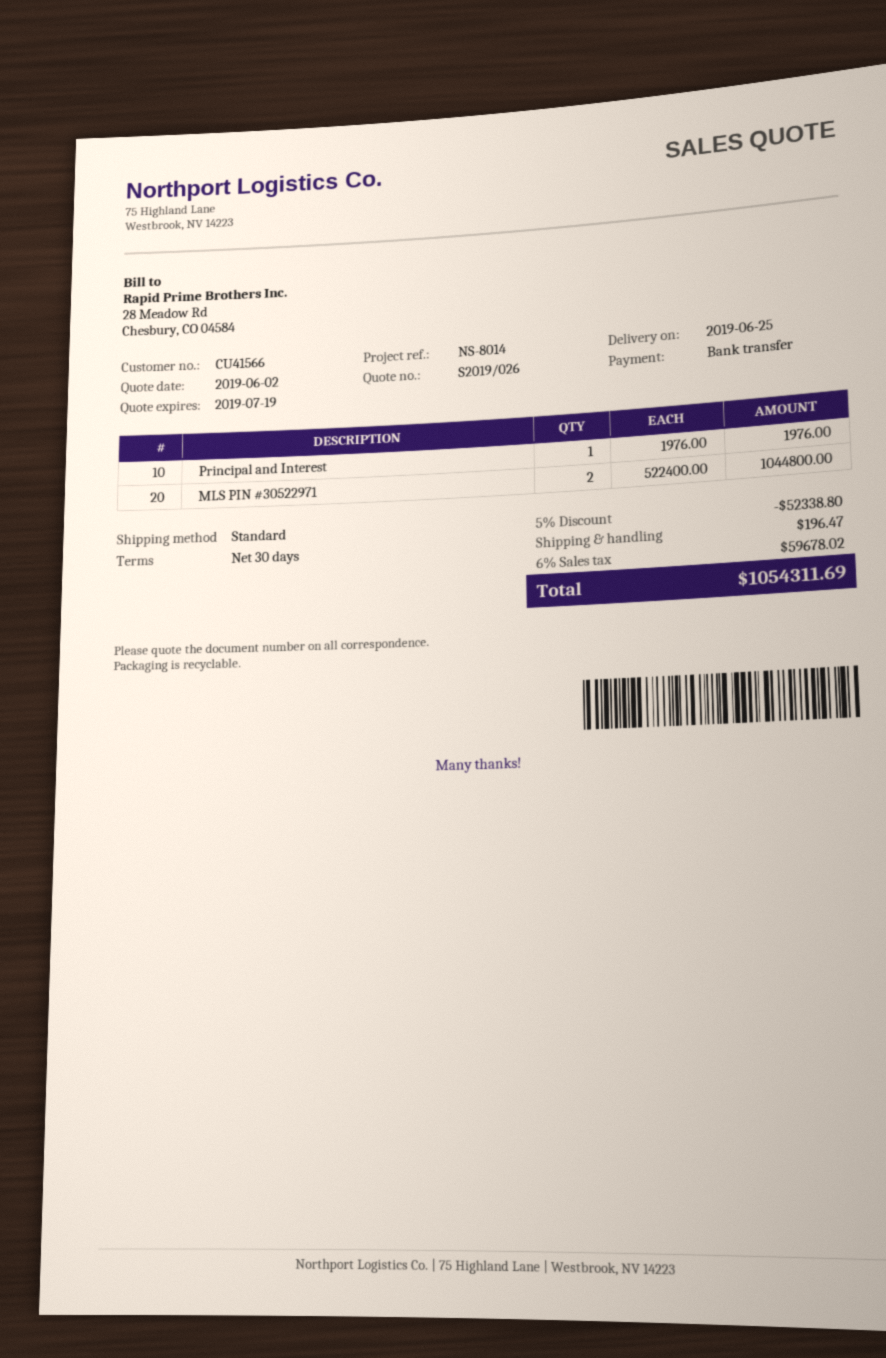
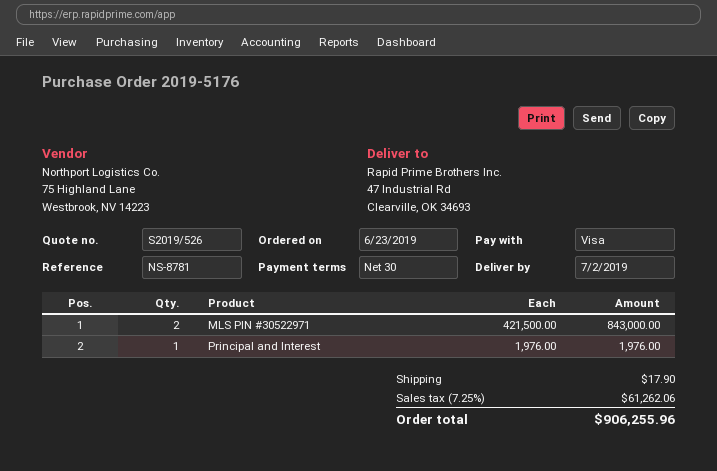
quote number: S2019/026 -> S2019/526
delivery date: 2019-06-25 -> 2019-07-02
reference: NS-8014 -> NS-8781
payment method: bank transfer -> Visa
MLS PIN #30522971: 2 x 522400.00 = 1044800.00 -> 2 x 421500.00 = 843000.00
discount: 5% = 52338.80 -> none
shipping: 196.47 -> 17.90
tax: 6% = 59678.02 -> 7.25% = 61262.06
total: 1054311.69 -> 906255.96

